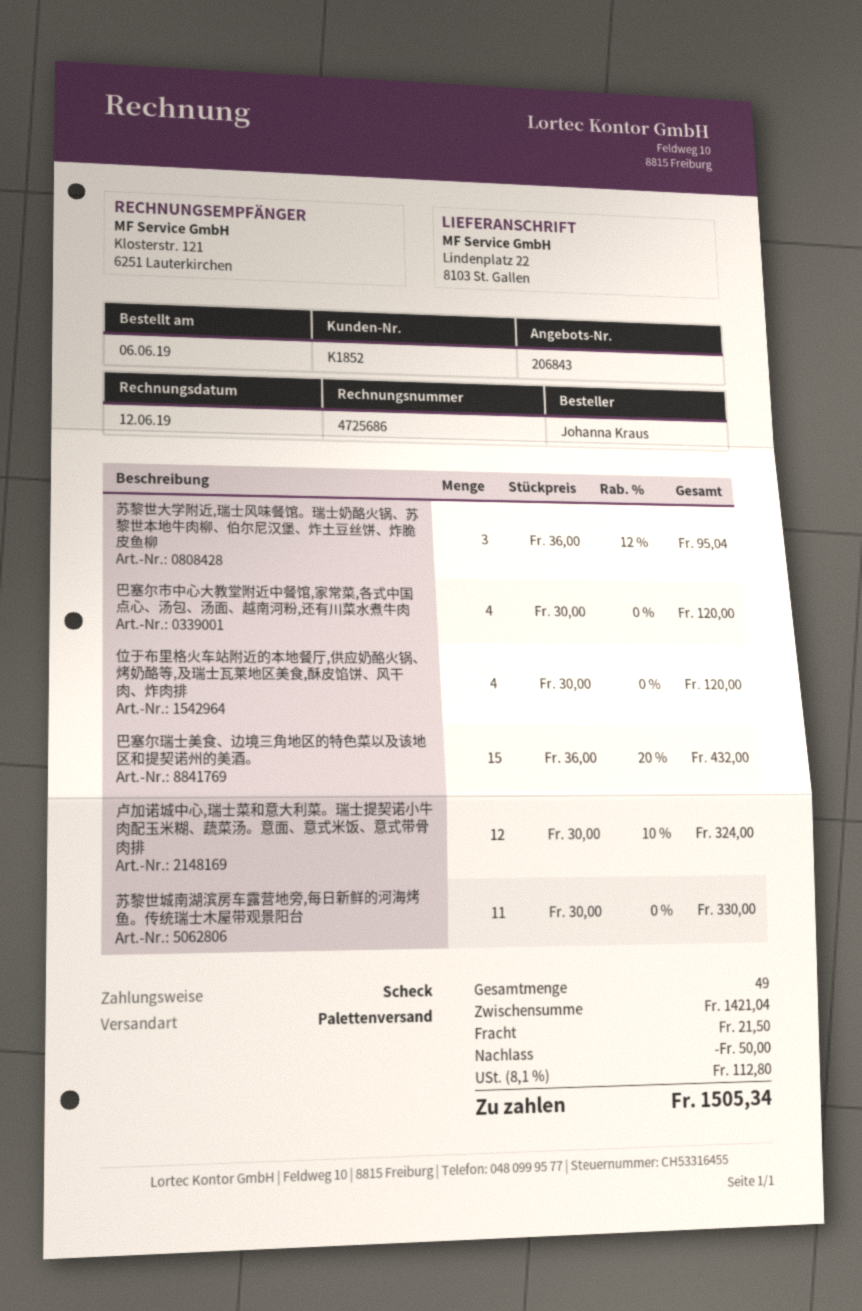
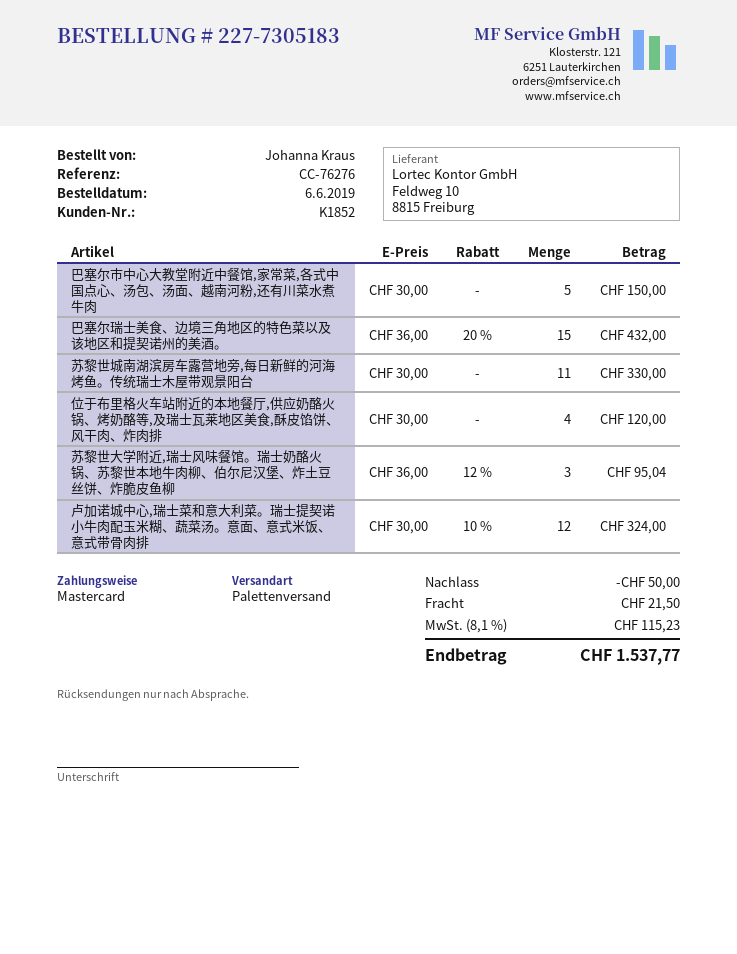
payment method: cheque -> Mastercard
巴塞尔市中心大教堂附近中餐馆,家常菜,各式中国点心、汤包、汤面、越南河粉,还有川菜水煮牛肉: 4 x 30.00 = 120.00 -> 5 x 30.00 = 150.00
tax: 8.1% = 112.80 -> 8.1% = 115.23
total: 1505.34 -> 1537.77

